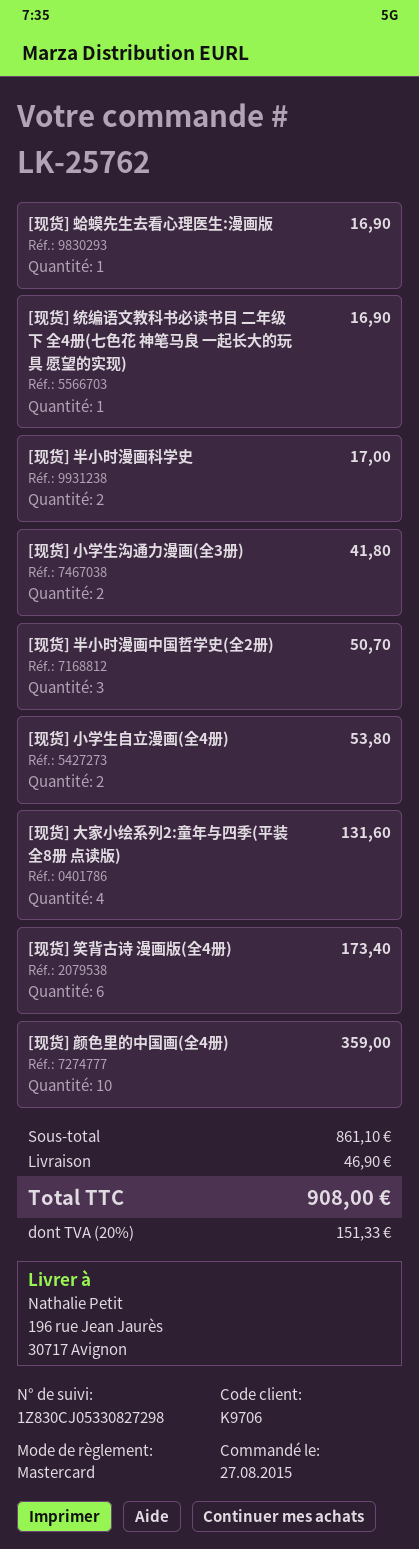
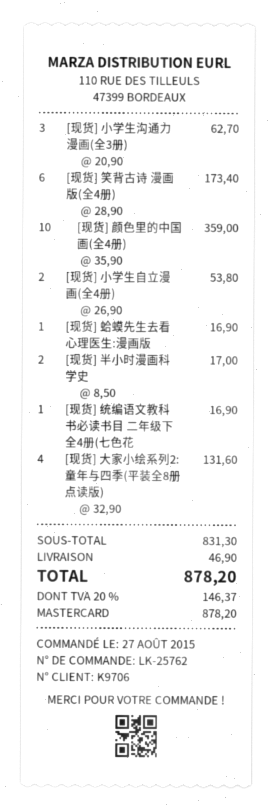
[现货] 小学生沟通力漫画(全3册): 2 for 41.80 -> 3 for 62.70
[现货] 半小时漫画中国哲学史(全2册): 3 for 50.70 -> none
subtotal: 861.10 -> 831.30
tax: 20% = 151.33 -> 20% = 146.37
total: 908.00 -> 878.20

